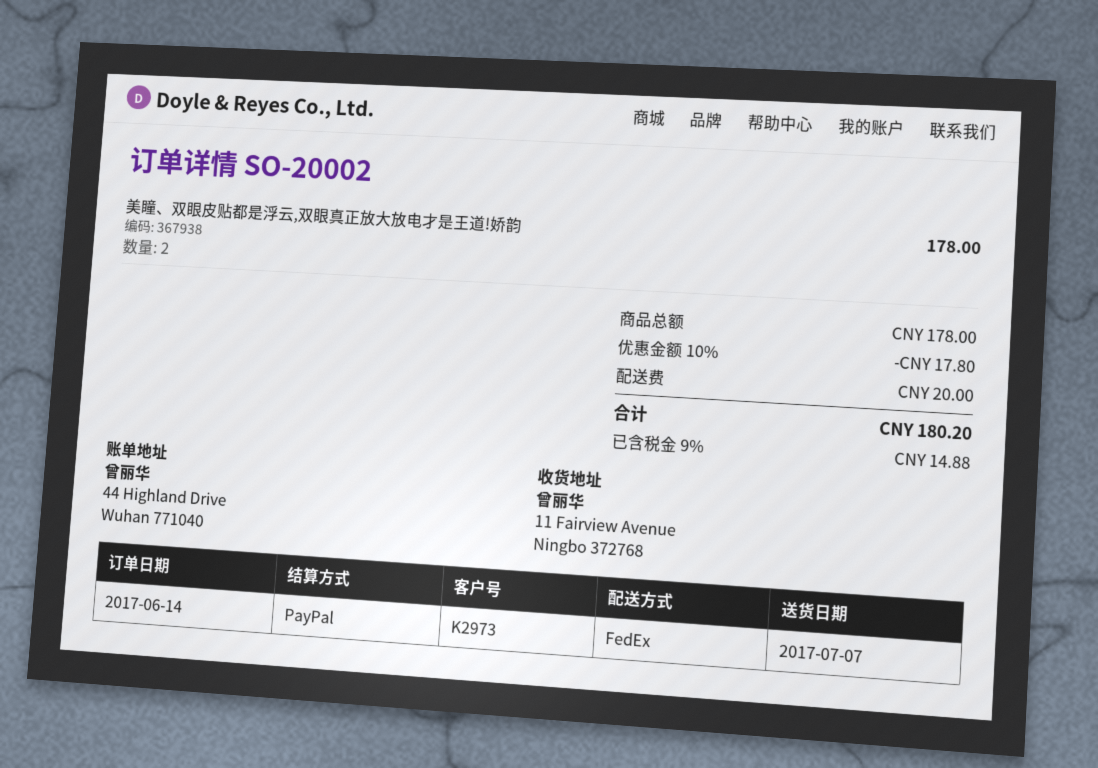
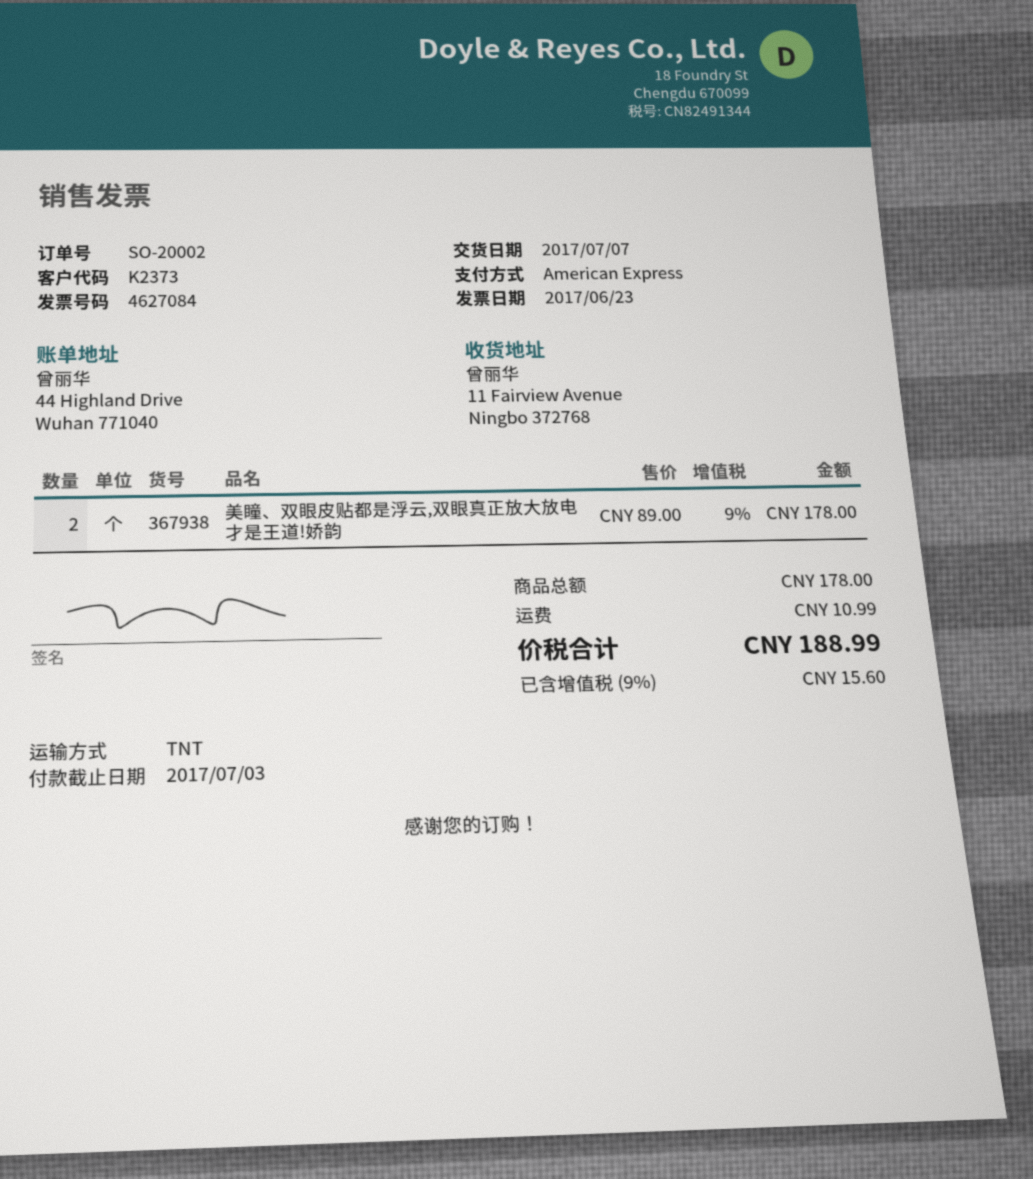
customer number: K2973 -> K2373
payment method: PayPal -> American Express
shipping method: FedEx -> TNT
discount: 10% = 17.80 -> none
shipping: 20.00 -> 10.99
tax: 9% = 14.88 -> 9% = 15.60
total: 180.20 -> 188.99

